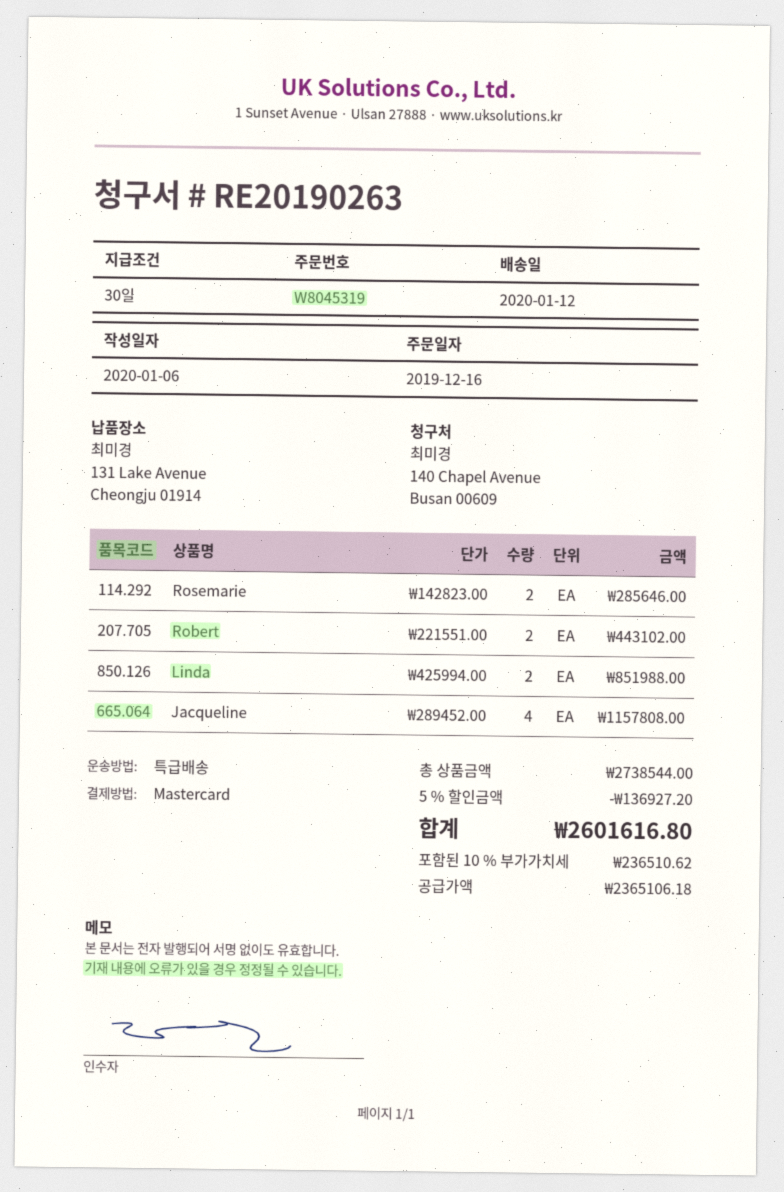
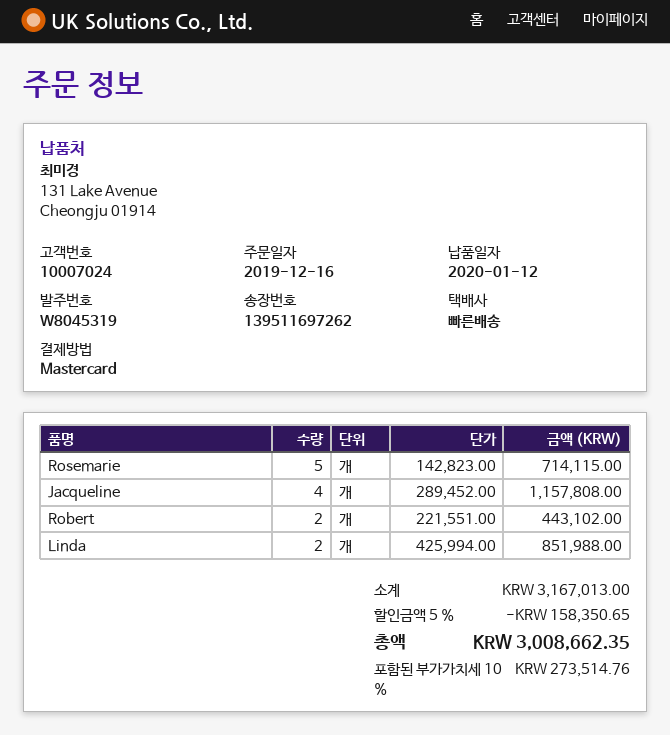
Rosemarie: 2 x 142823.00 = 285646.00 -> 5 x 142823.00 = 714115.00
subtotal: 2738544.00 -> 3167013.00
discount: 5% = 136927.20 -> 5% = 158350.65
tax: 10% = 236510.62 -> 10% = 273514.76
total: 2601616.80 -> 3008662.35

